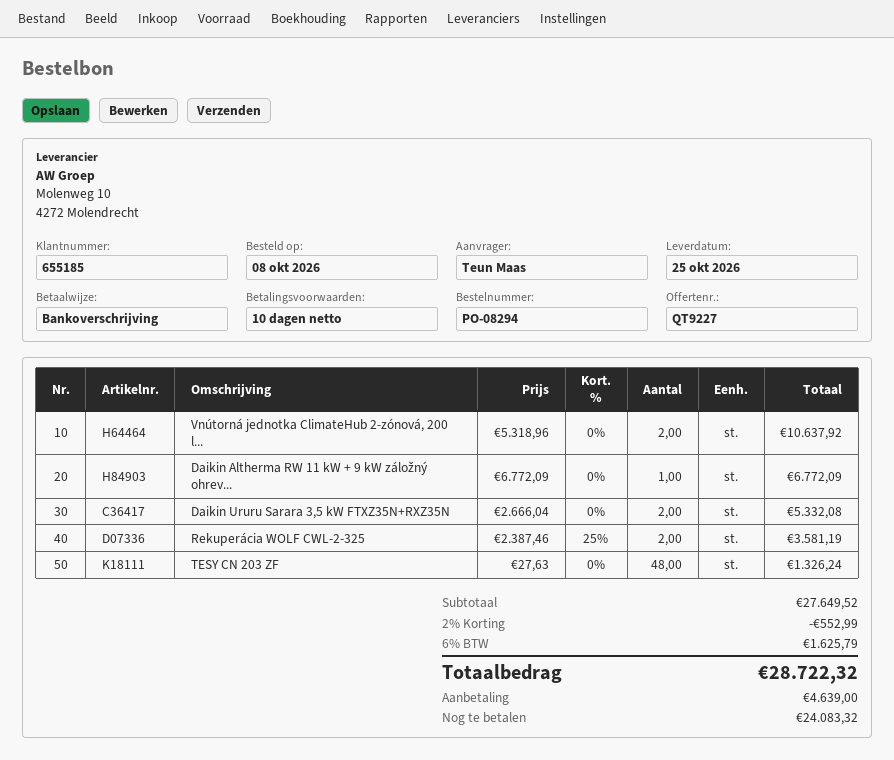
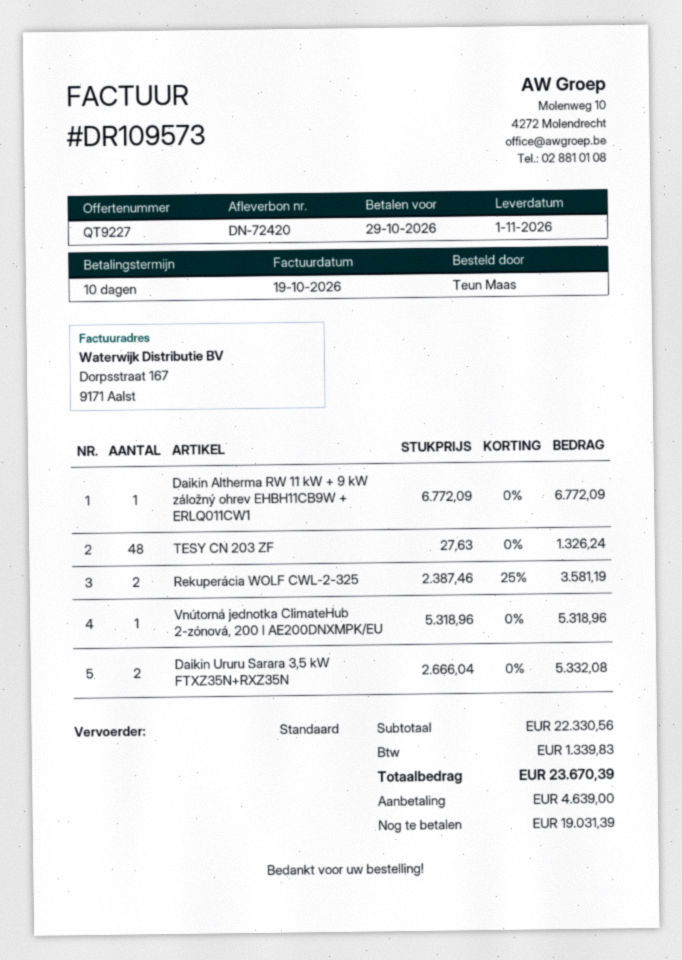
delivery date: 2026-10-25 -> 2026-11-01
Vnútorná jednotka ClimateHub 2-zónová, 200 l...: 2 x 5318.96 = 10637.92 -> 1 x 5318.96 = 5318.96
subtotal: 27649.52 -> 22330.56
discount: 2% = 552.99 -> none
tax: 1625.79 -> 1339.83
total: 28722.32 -> 23670.39
balance: 24083.32 -> 19031.39

